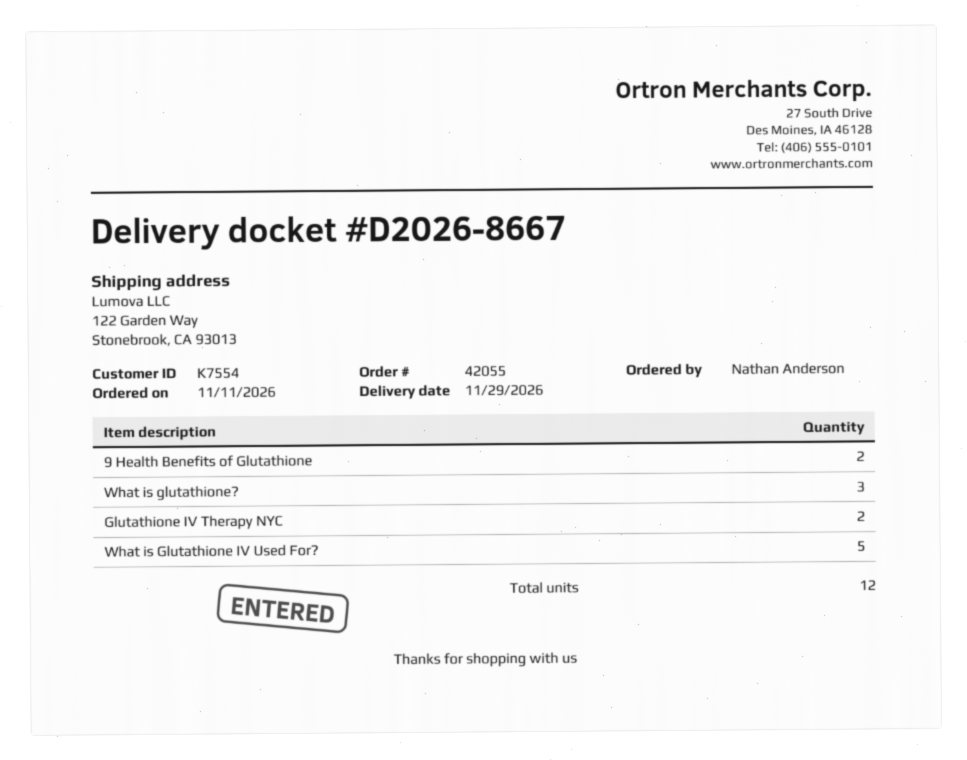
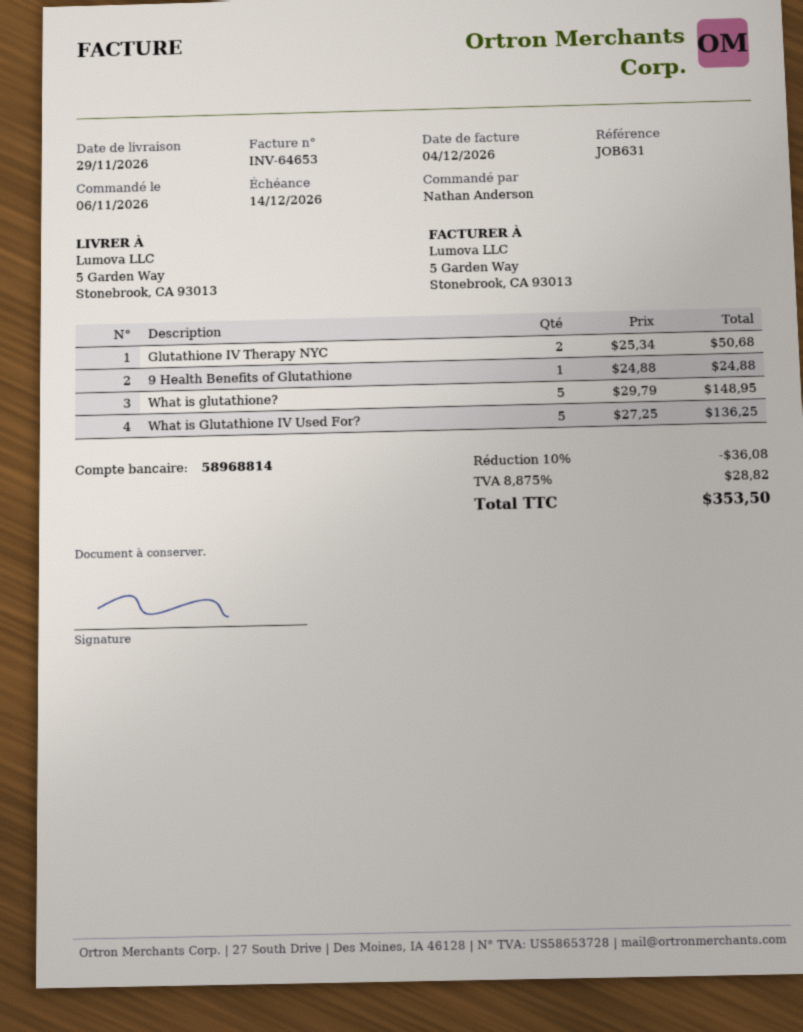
order date: 2026-11-11 -> 2026-11-06
ship to: 122 Garden Way, Stonebrook, CA 93013 -> 5 Garden Way, Stonebrook, CA 93013
9 Health Benefits of Glutathione: 2 -> 1
What is glutathione?: 3 -> 5

